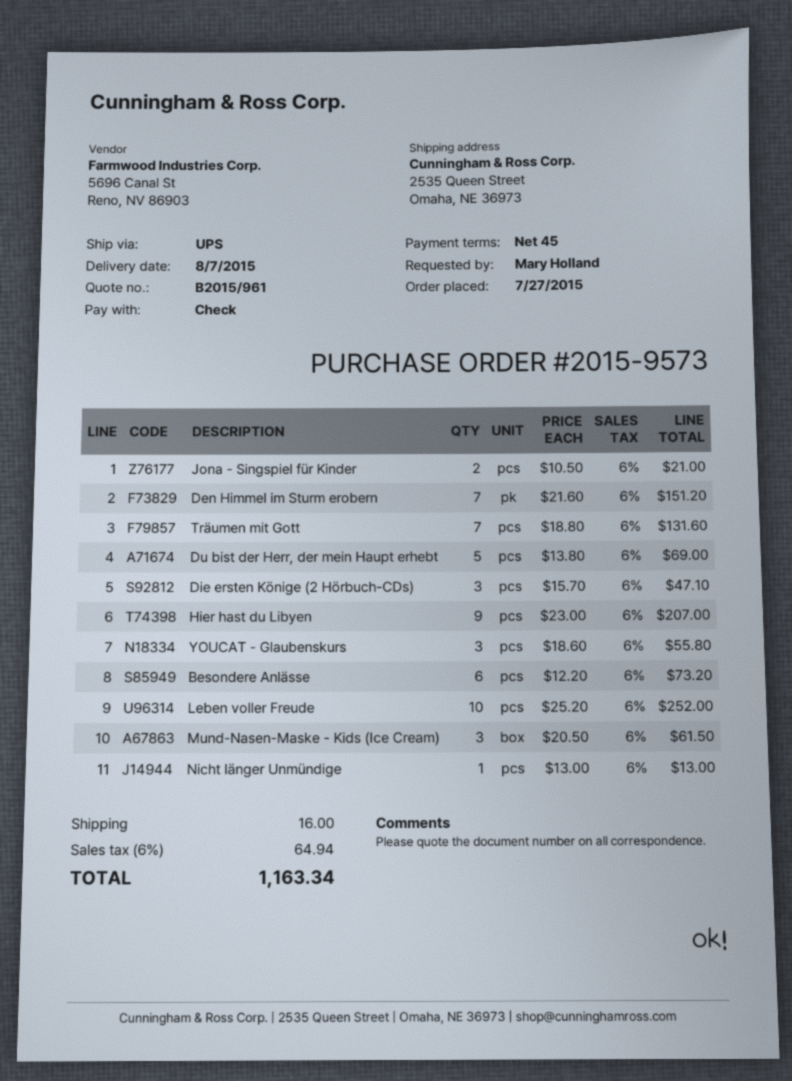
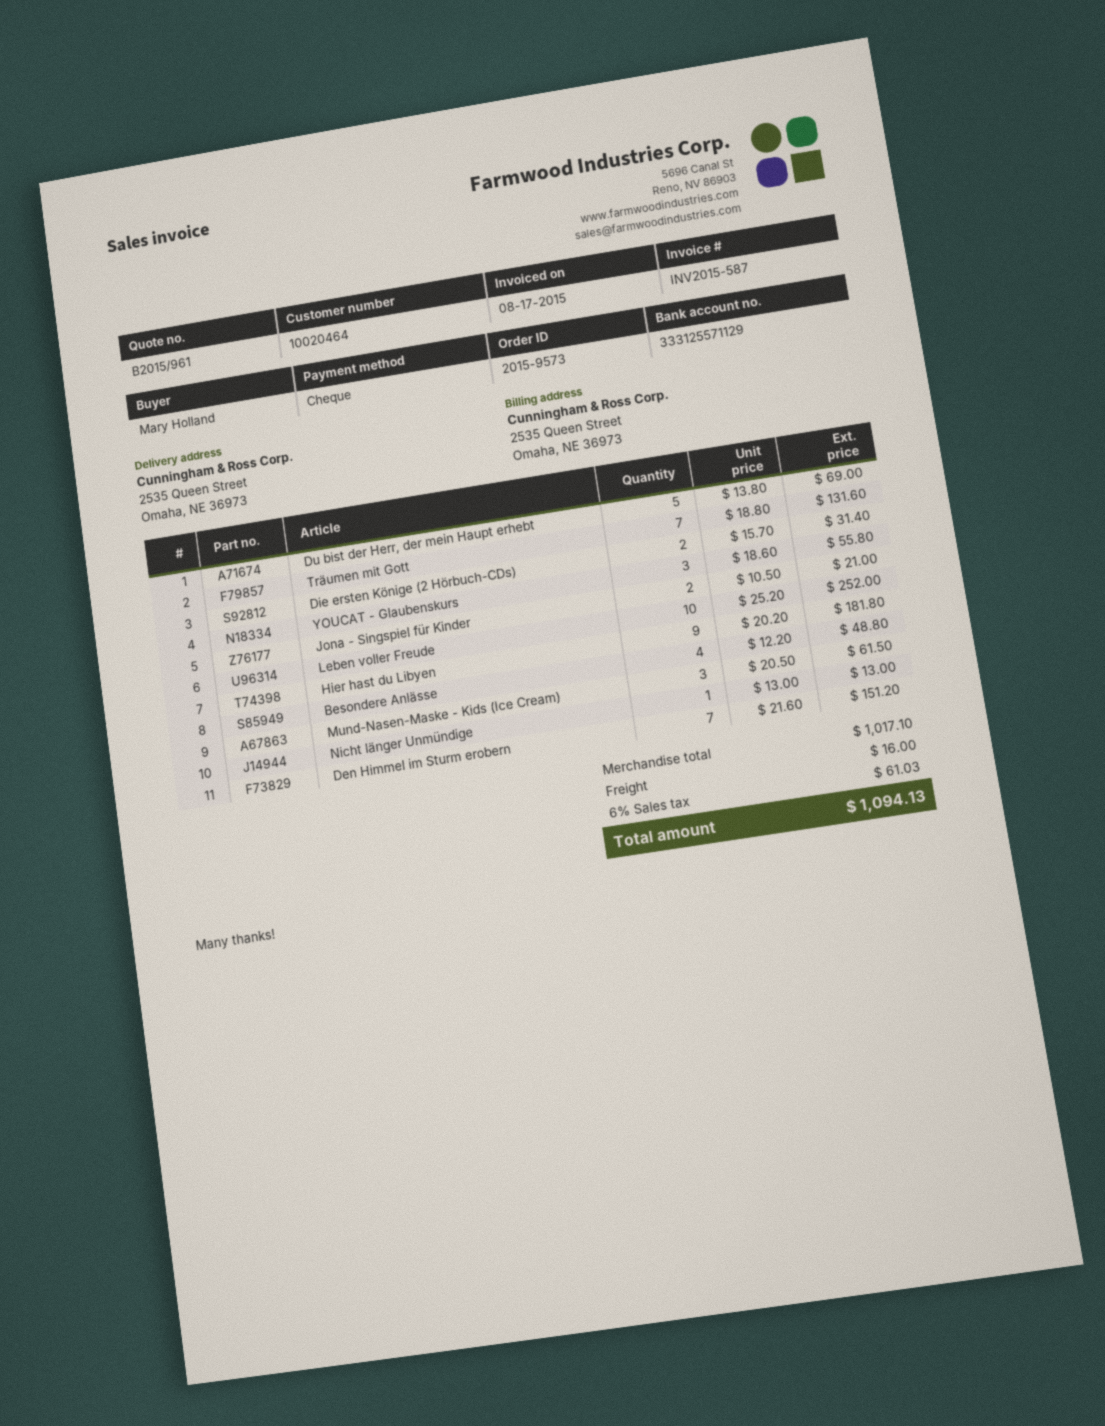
Die ersten Könige (2 Hörbuch-CDs): 3 x 15.70 = 47.10 -> 2 x 15.70 = 31.40
Hier hast du Libyen: 9 x 23.00 = 207.00 -> 9 x 20.20 = 181.80
Besondere Anlässe: 6 x 12.20 = 73.20 -> 4 x 12.20 = 48.80
tax: 6% = 64.94 -> 6% = 61.03
total: 1163.34 -> 1094.13

